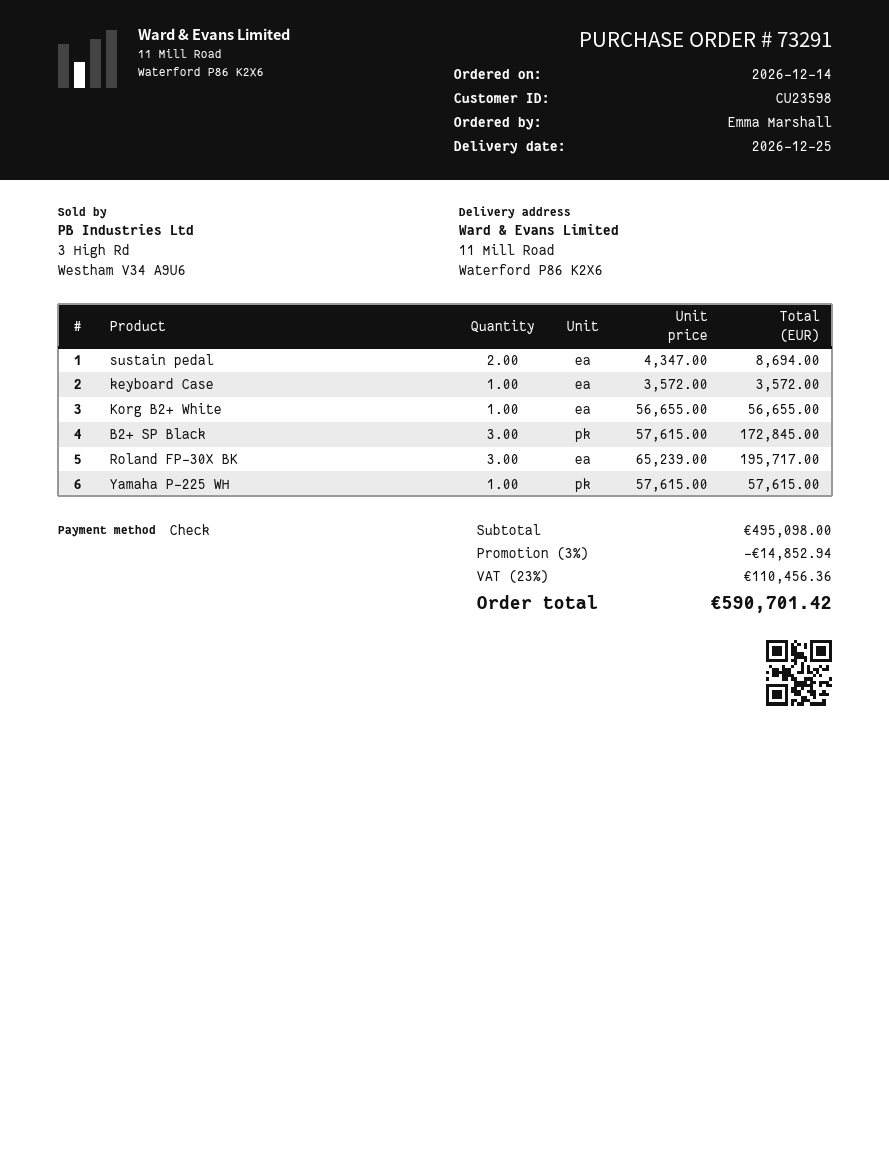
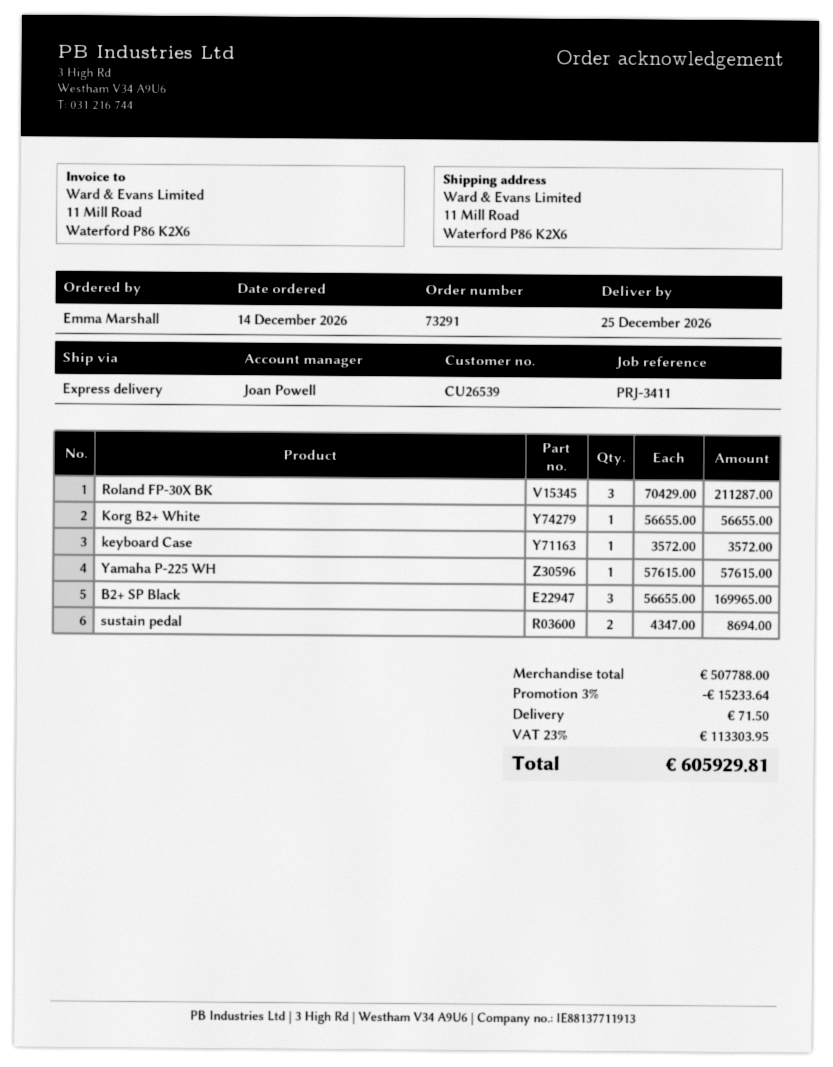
customer number: CU23598 -> CU26539
B2+ SP Black: 3 x 57615.00 = 172845.00 -> 3 x 56655.00 = 169965.00
Roland FP-30X BK: 3 x 65239.00 = 195717.00 -> 3 x 70429.00 = 211287.00
subtotal: 495098.00 -> 507788.00
discount: 3% = 14852.94 -> 3% = 15233.64
shipping: none -> 71.50
tax: 23% = 110456.36 -> 23% = 113303.95
total: 590701.42 -> 605929.81

